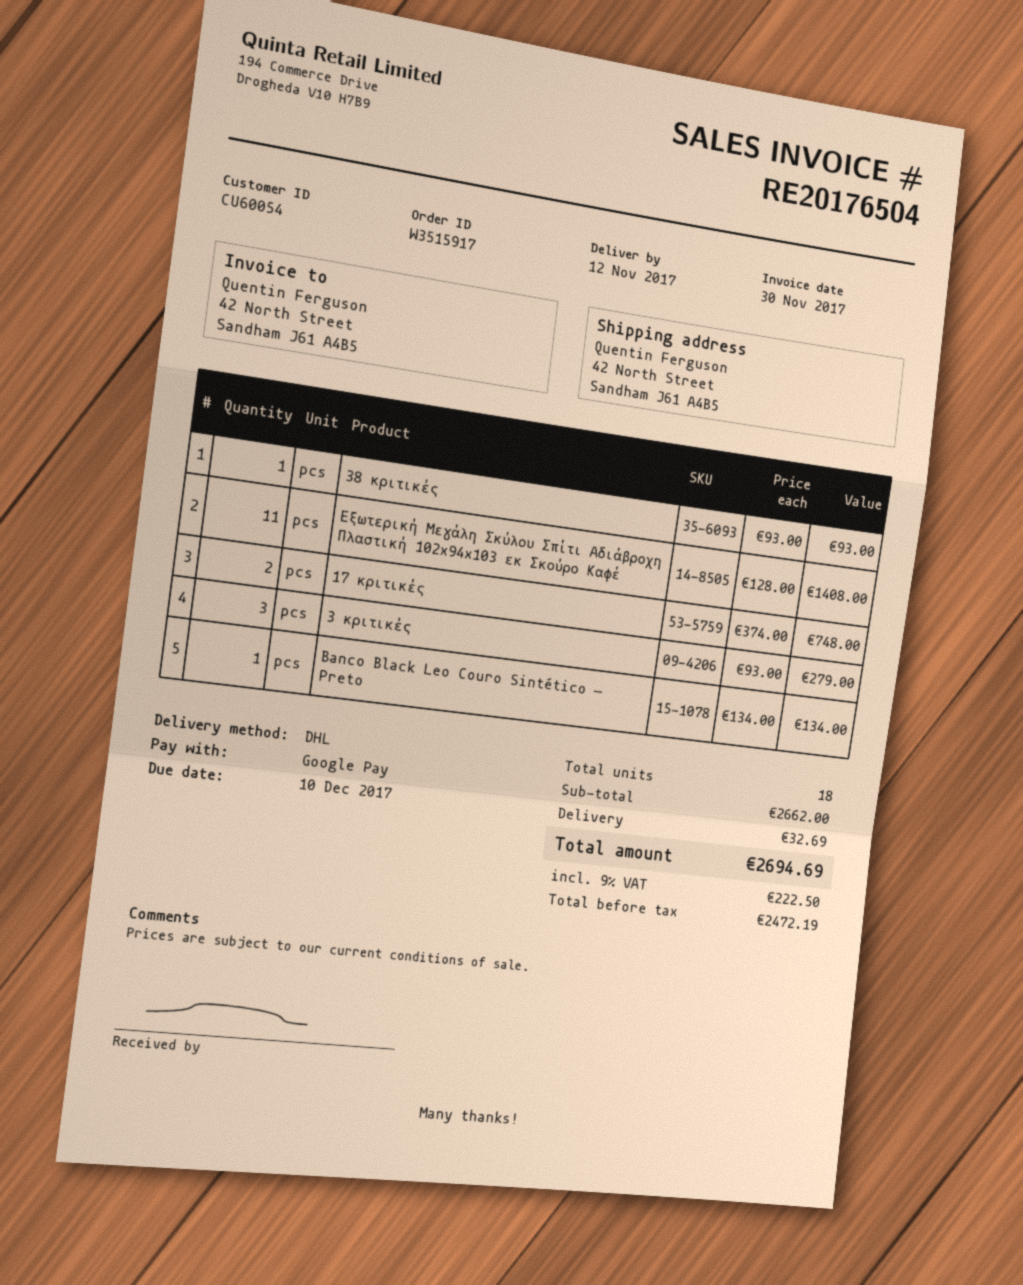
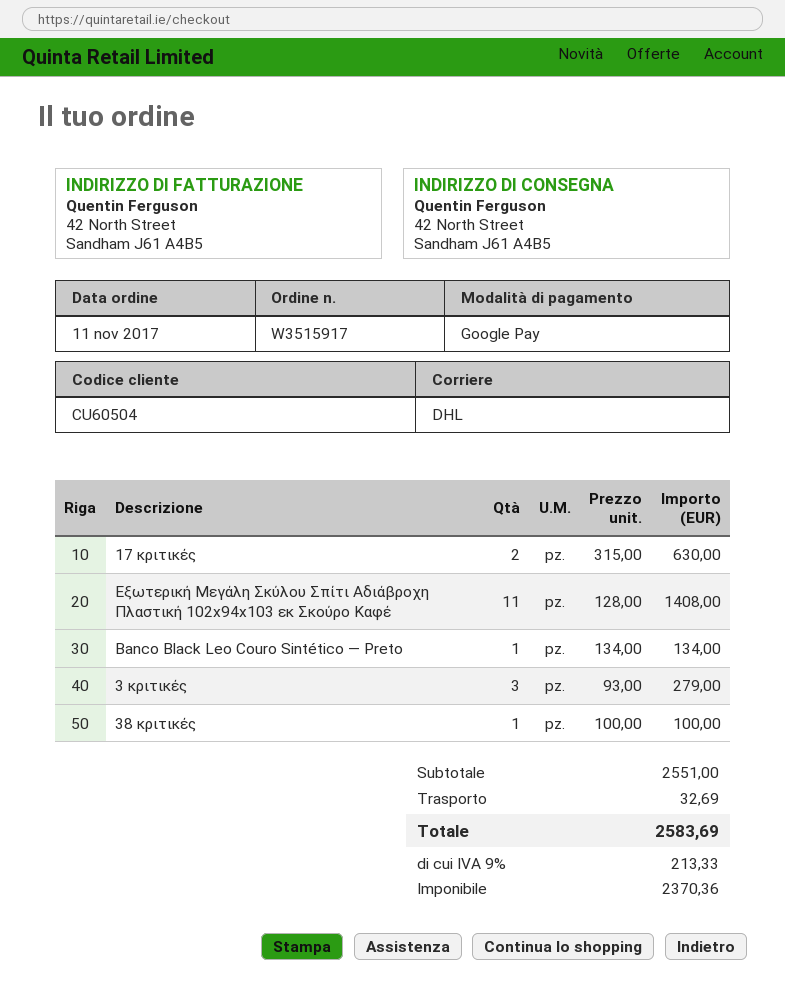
customer number: CU60054 -> CU60504
38 κριτικές: 1 x 93.00 = 93.00 -> 1 x 100.00 = 100.00
17 κριτικές: 2 x 374.00 = 748.00 -> 2 x 315.00 = 630.00
subtotal: 2662.00 -> 2551.00
net: 2472.19 -> 2370.36
tax: 9% = 222.50 -> 9% = 213.33
total: 2694.69 -> 2583.69

